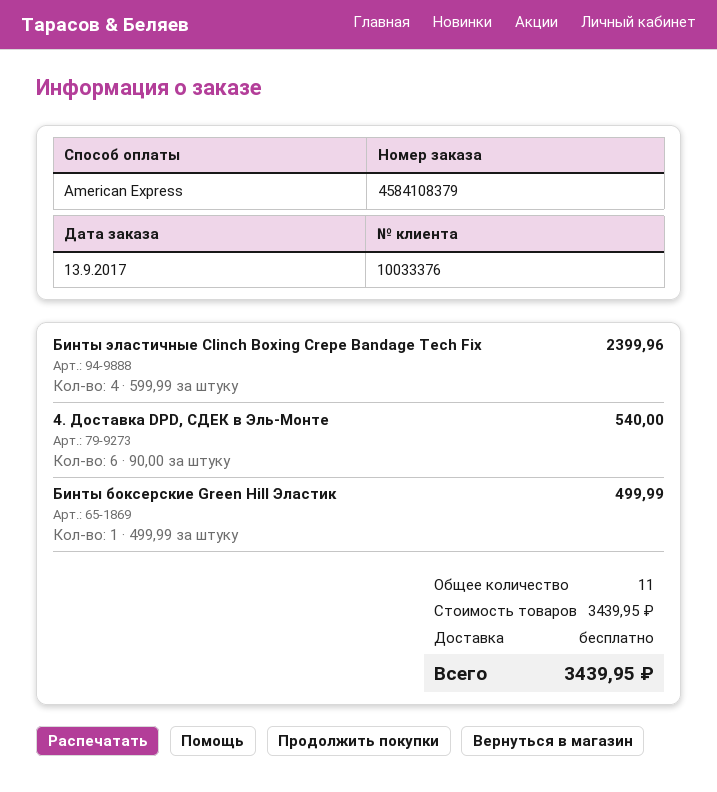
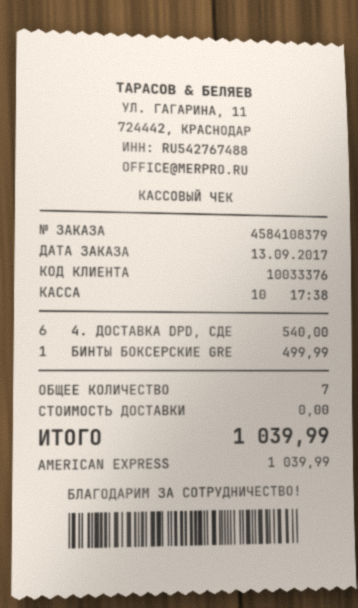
Бинты эластичные Clinch Boxing Crepe Bandage Tech Fix: 4 for 2399.96 -> none
total quantity: 11 -> 7
total: 3439.95 -> 1039.99

